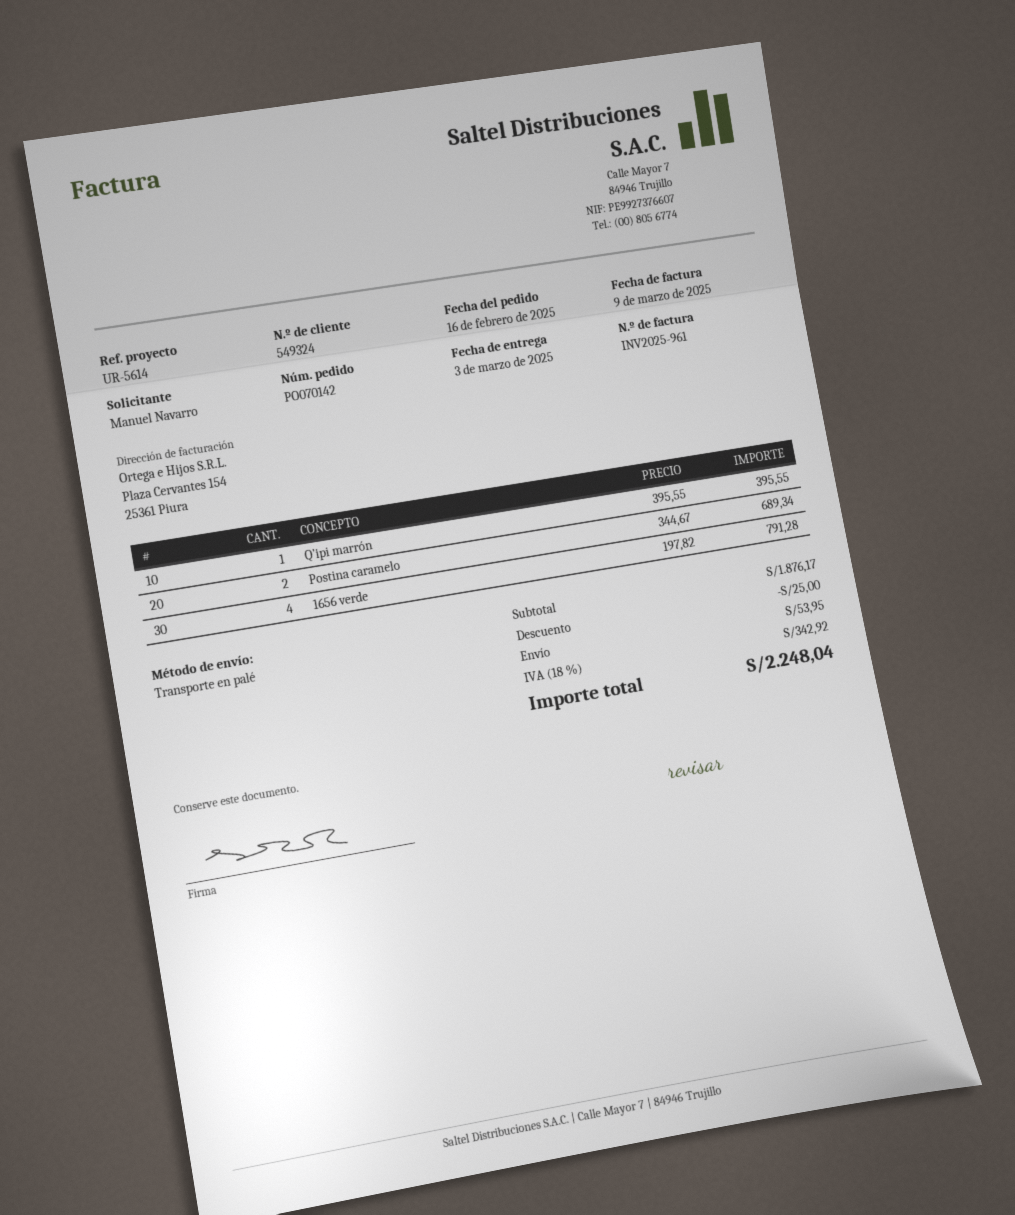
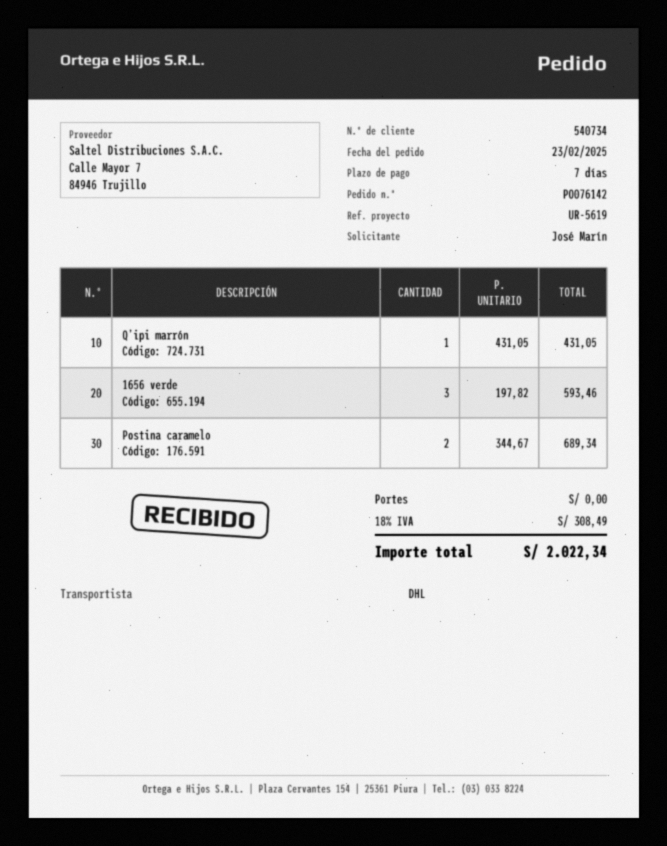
order number: PO070142 -> PO076142
order date: 2025-02-16 -> 2025-02-23
customer number: 549324 -> 540734
reference: UR-5614 -> UR-5619
ordered by: Manuel Navarro -> José Marín
shipping method: pallet freight -> DHL
Q’ipi marrón: 1 x 395.55 = 395.55 -> 1 x 431.05 = 431.05
1656 verde: 4 x 197.82 = 791.28 -> 3 x 197.82 = 593.46
discount: 25.00 -> none
shipping: 53.95 -> 0.00
tax: 18% = 342.92 -> 18% = 308.49
total: 2248.04 -> 2022.34

